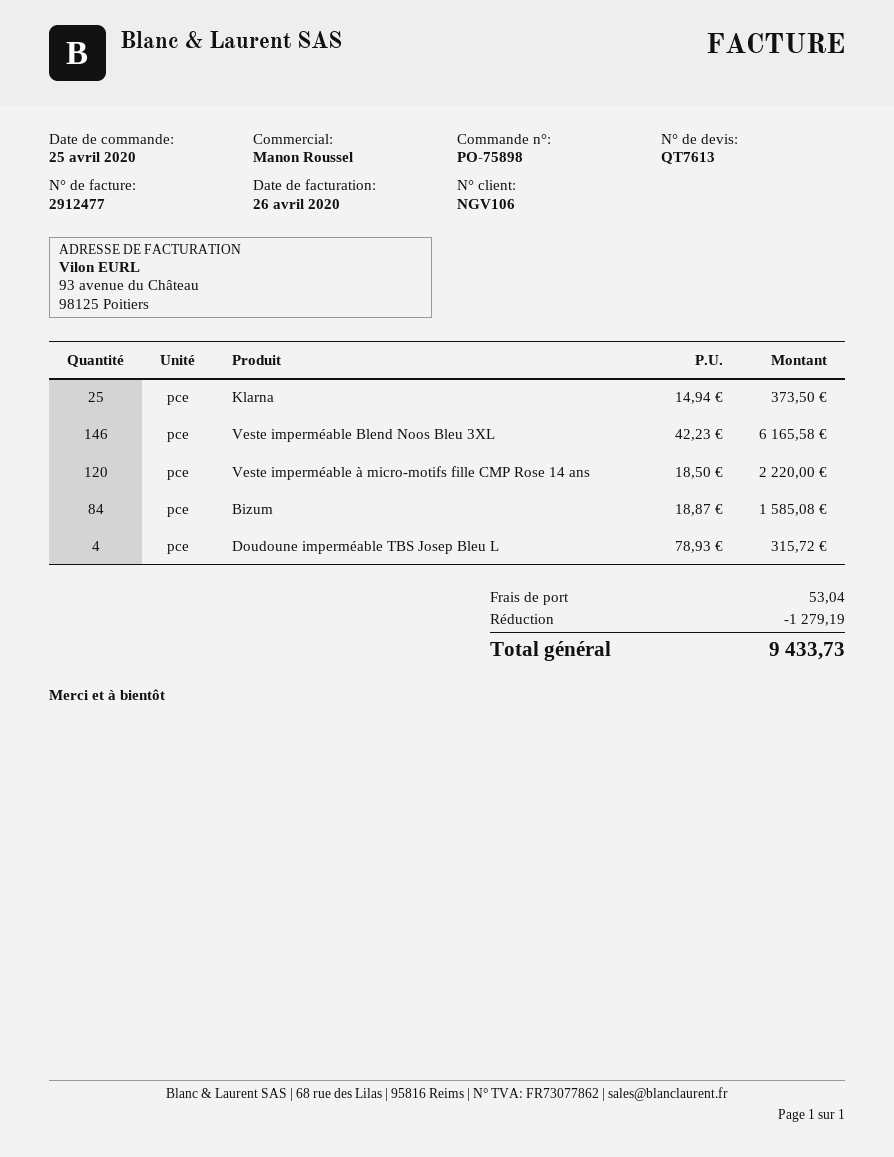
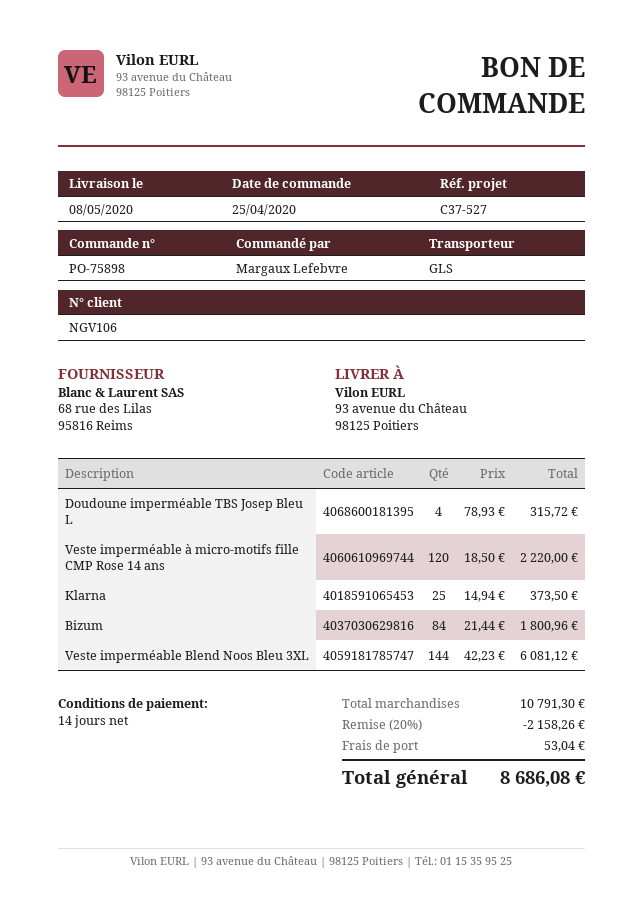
Veste imperméable Blend Noos Bleu 3XL: 146 x 42.23 = 6165.58 -> 144 x 42.23 = 6081.12
Bizum: 84 x 18.87 = 1585.08 -> 84 x 21.44 = 1800.96
discount: 1279.19 -> 2158.26
total: 9433.73 -> 8686.08

